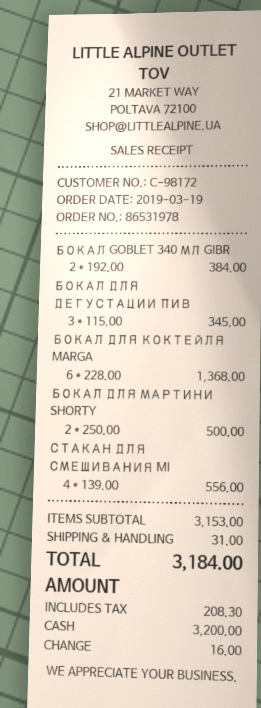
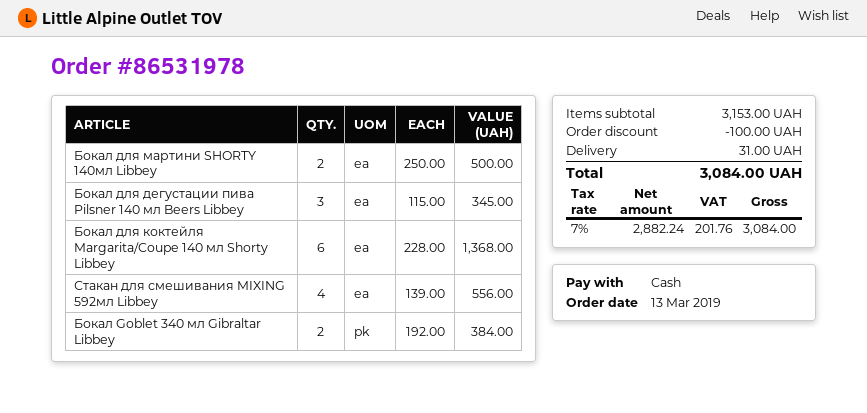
order date: 2019-03-19 -> 2019-03-13
discount: none -> 100.00
tax: 208.30 -> 201.76
total: 3184.00 -> 3084.00

